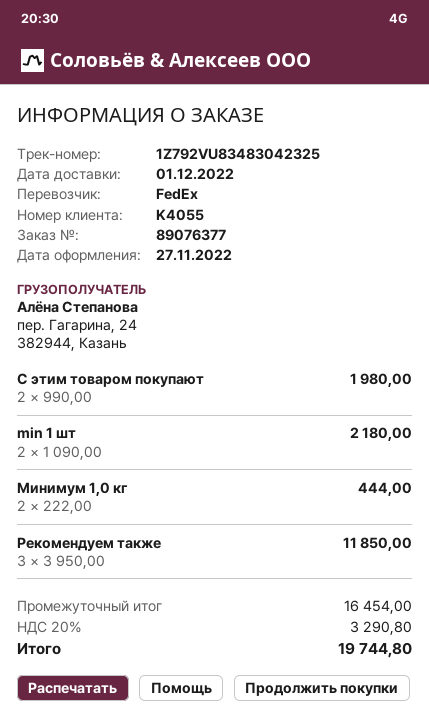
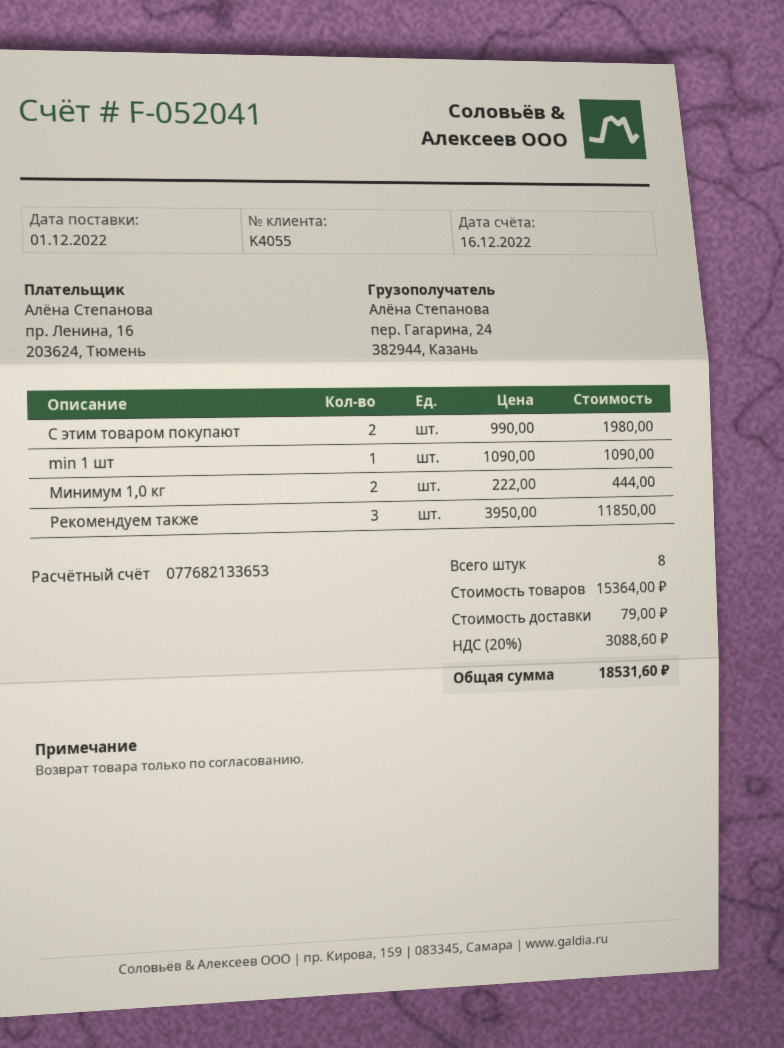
min 1 шт: 2 x 1090.00 = 2180.00 -> 1 x 1090.00 = 1090.00
subtotal: 16454.00 -> 15364.00
shipping: none -> 79.00
tax: 20% = 3290.80 -> 20% = 3088.60
total: 19744.80 -> 18531.60

